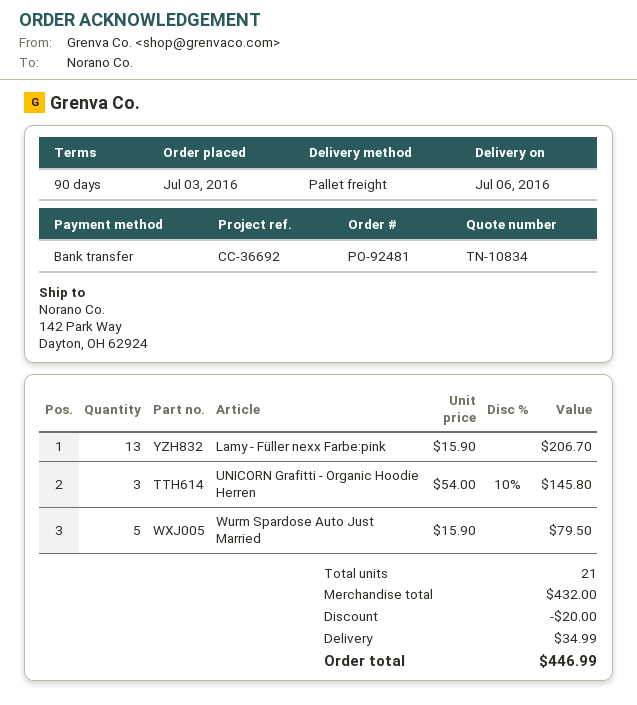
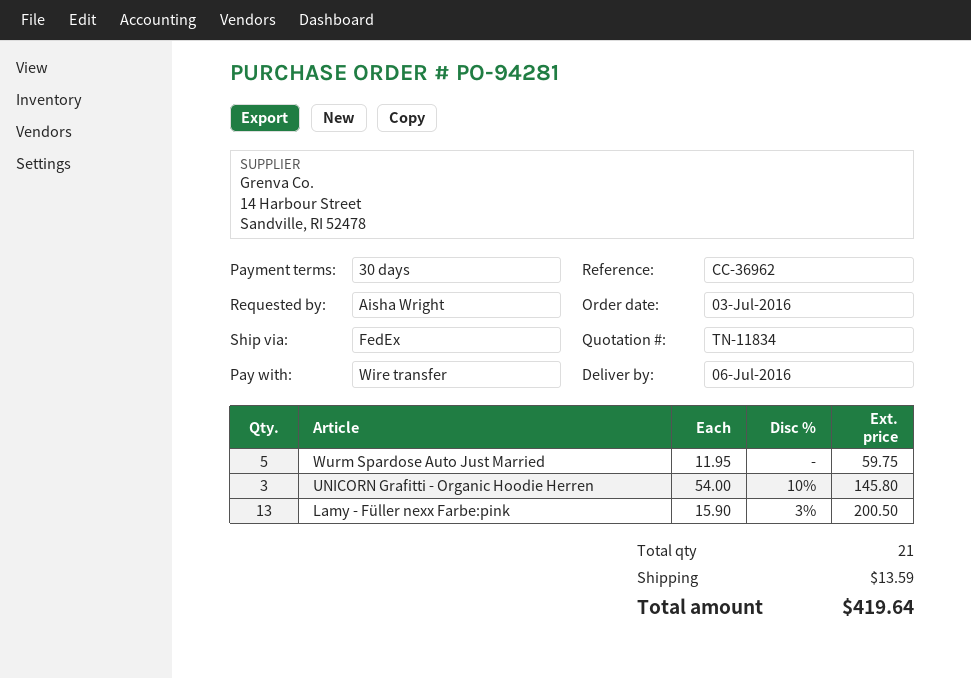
quote number: TN-10834 -> TN-11834
order number: PO-92481 -> PO-94281
payment terms: 90 days -> 30 days
reference: CC-36692 -> CC-36962
shipping method: pallet freight -> FedEx
Lamy - Füller nexx Farbe:pink: 13 x 15.90 = 206.70 -> 13 x 15.90 - 3% = 200.50
Wurm Spardose Auto Just Married: 5 x 15.90 = 79.50 -> 5 x 11.95 = 59.75
discount: 20.00 -> none
shipping: 34.99 -> 13.59
total: 446.99 -> 419.64

